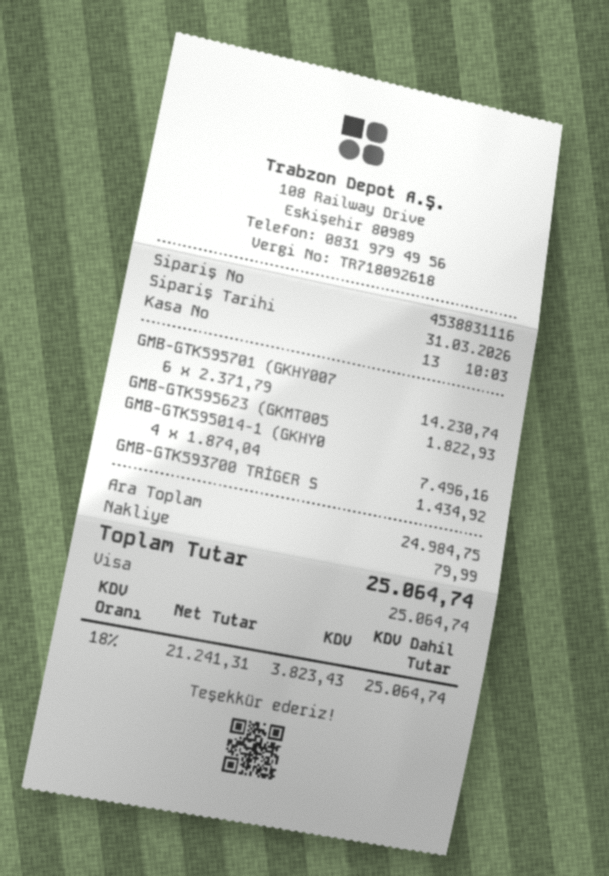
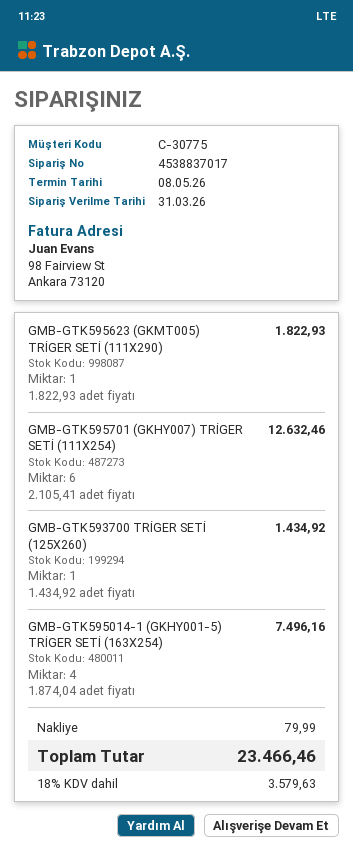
order number: 4538831116 -> 4538837017
GMB-GTK595701 (GKHY007: 6 x 2371.79 = 14230.74 -> 6 x 2105.41 = 12632.46
tax: 18% = 3823.43 -> 18% = 3579.63
total: 25064.74 -> 23466.46

